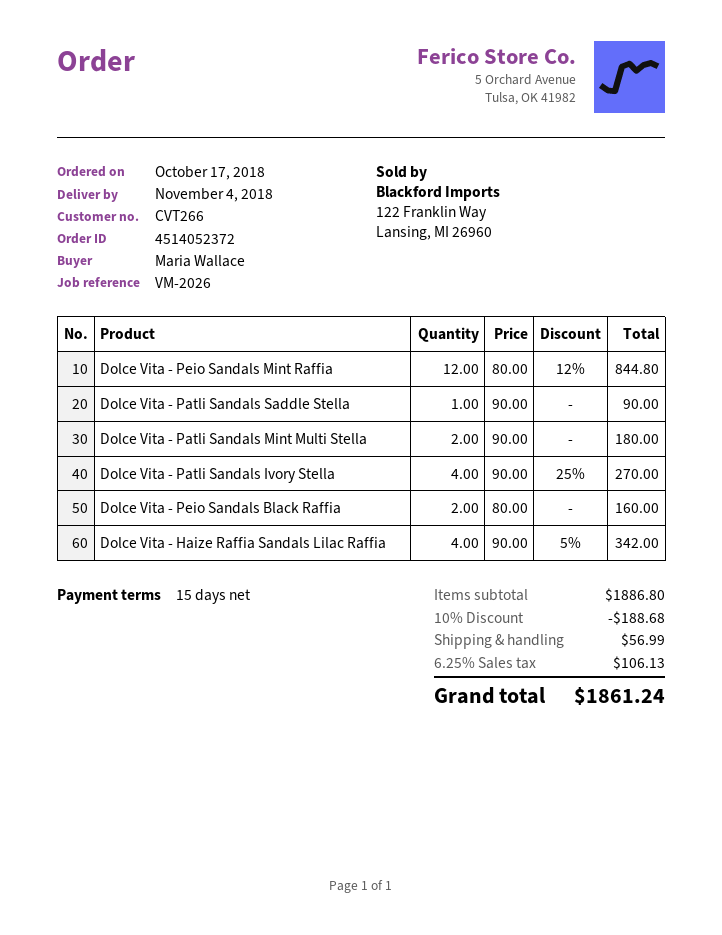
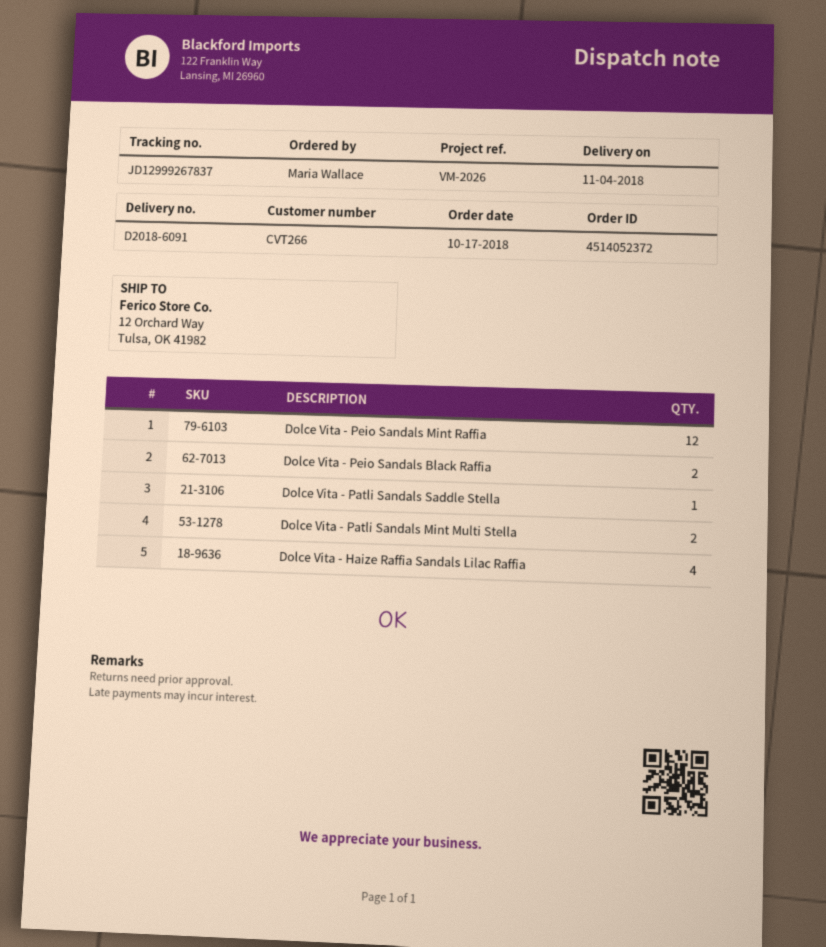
Dolce Vita - Patli Sandals Ivory Stella: 4 -> none

